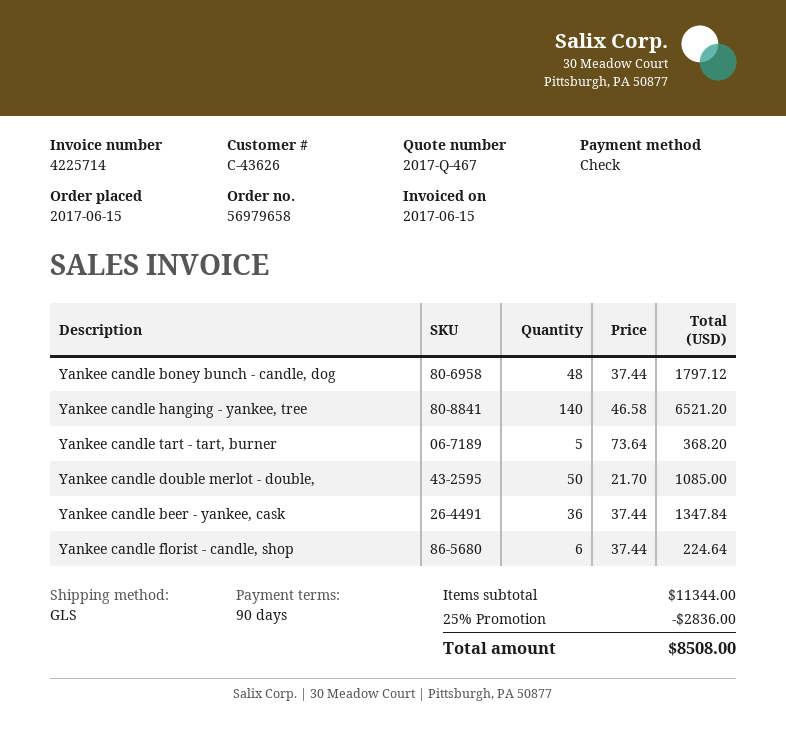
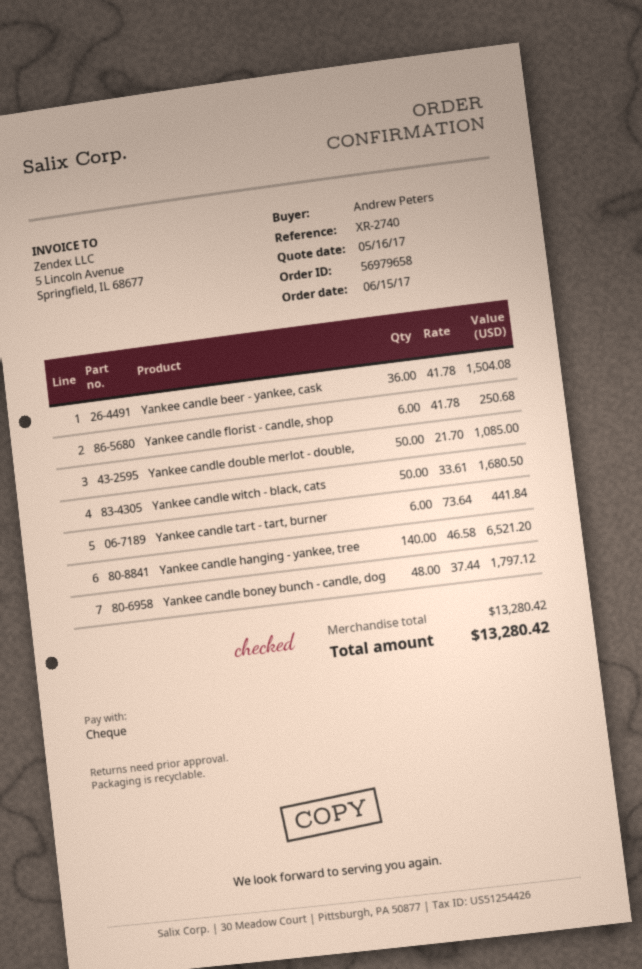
Yankee candle tart - tart, burner: 5 x 73.64 = 368.20 -> 6 x 73.64 = 441.84
Yankee candle beer - yankee, cask: 36 x 37.44 = 1347.84 -> 36 x 41.78 = 1504.08
Yankee candle florist - candle, shop: 6 x 37.44 = 224.64 -> 6 x 41.78 = 250.68
Yankee candle witch - black, cats: none -> 50 x 33.61 = 1680.50
subtotal: 11344.00 -> 13280.42
discount: 25% = 2836.00 -> none
total: 8508.00 -> 13280.42

